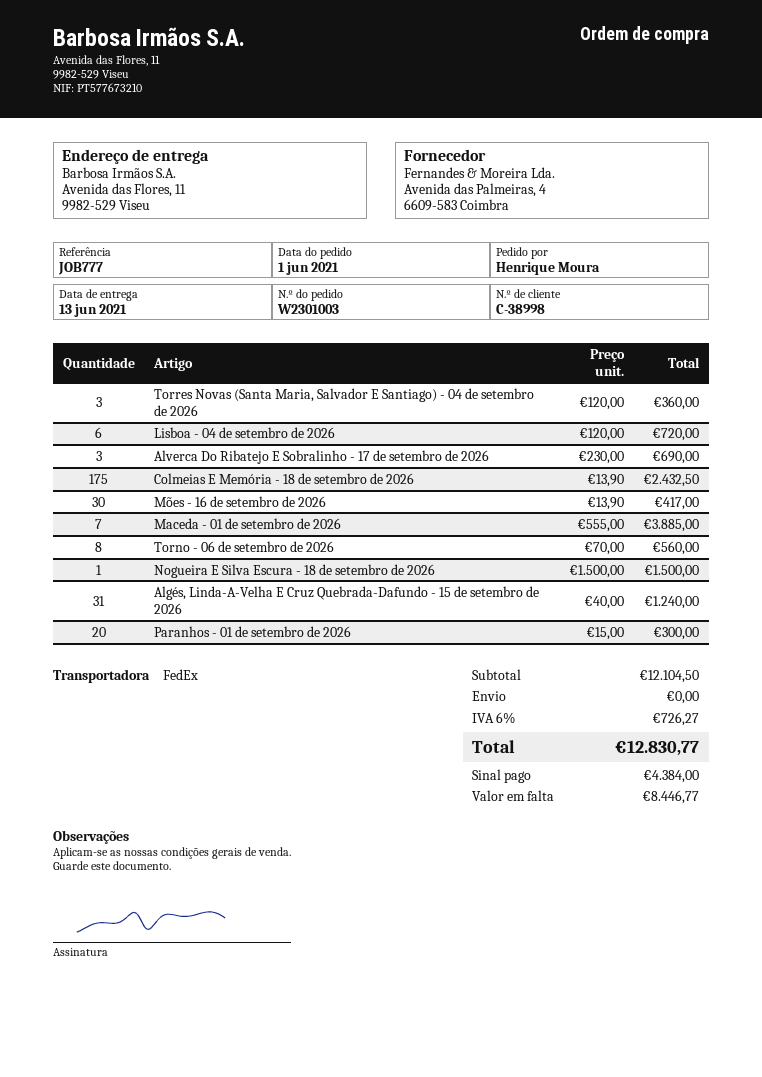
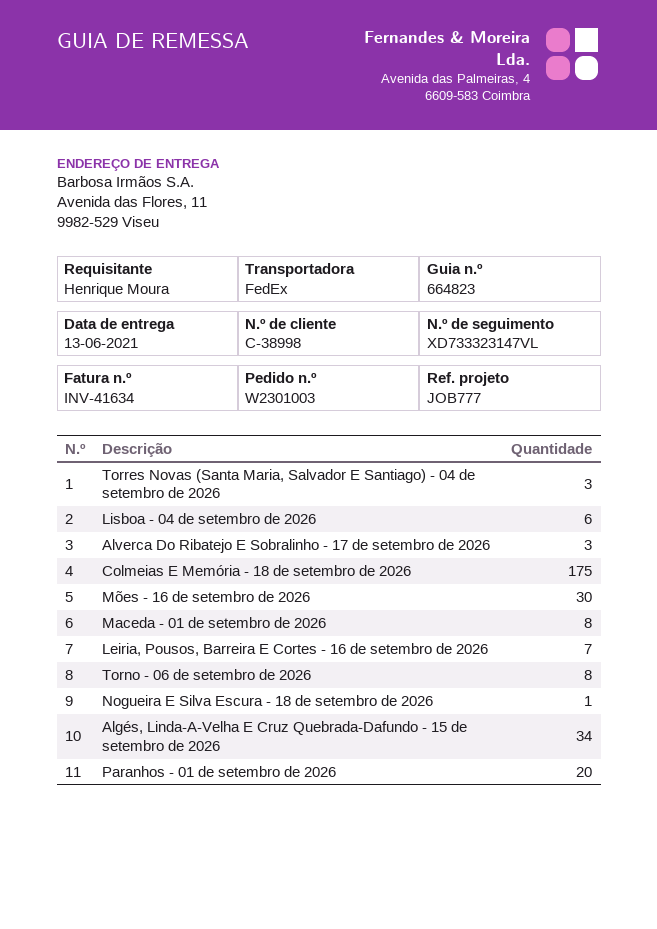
Maceda - 01 de setembro de 2026: 7 -> 8
Algés, Linda-A-Velha E Cruz Quebrada-Dafundo - 15 de setembro de 2026: 31 -> 34
Leiria, Pousos, Barreira E Cortes - 16 de setembro de 2026: none -> 7

